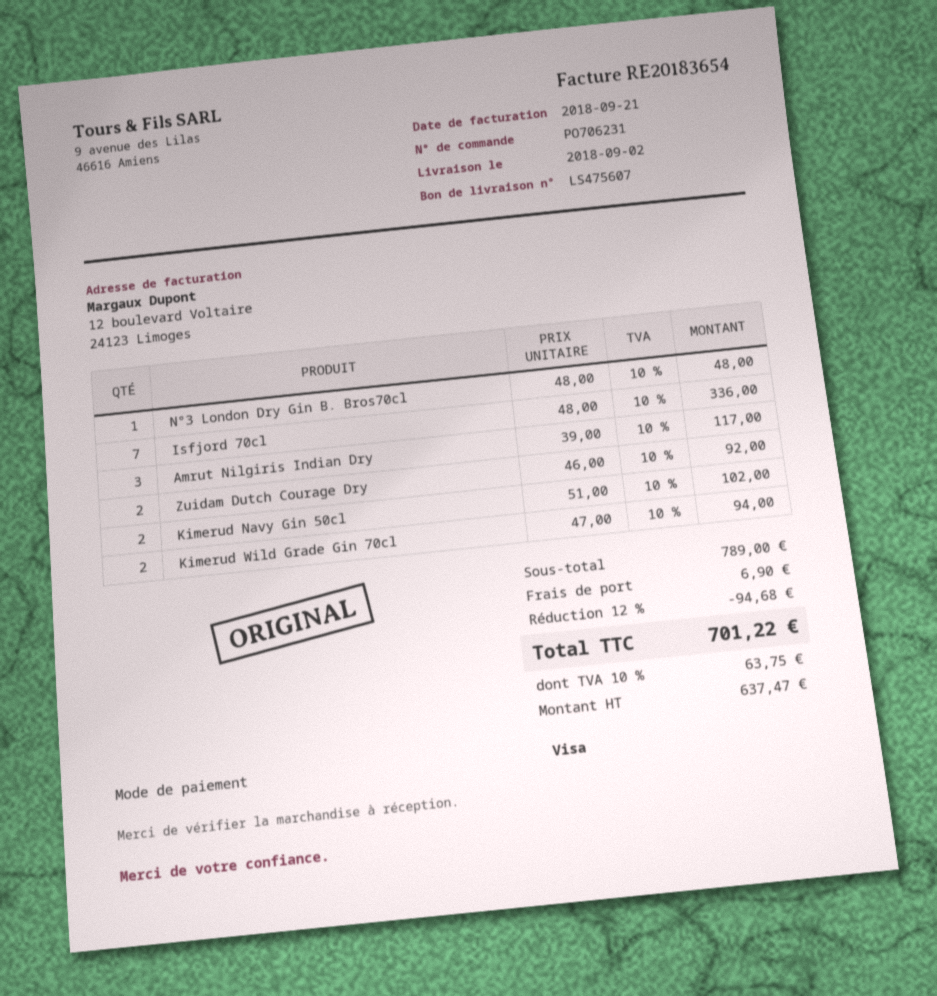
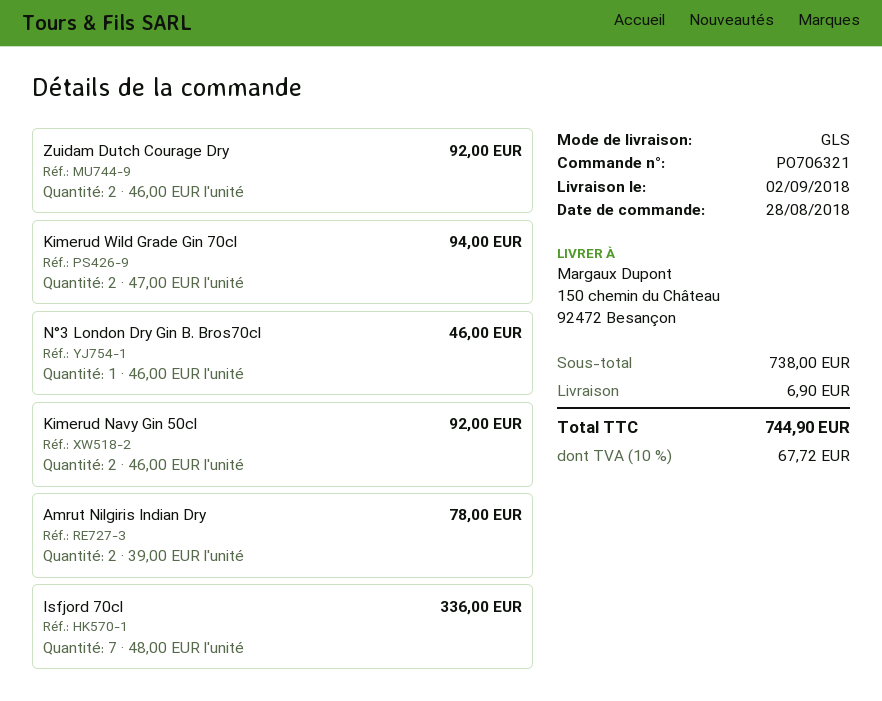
order number: PO706231 -> PO706321
N°3 London Dry Gin B. Bros70cl: 1 x 48.00 = 48.00 -> 1 x 46.00 = 46.00
Amrut Nilgiris Indian Dry: 3 x 39.00 = 117.00 -> 2 x 39.00 = 78.00
Kimerud Navy Gin 50cl: 2 x 51.00 = 102.00 -> 2 x 46.00 = 92.00
subtotal: 789.00 -> 738.00
discount: 12% = 94.68 -> none
tax: 10% = 63.75 -> 10% = 67.72
total: 701.22 -> 744.90

